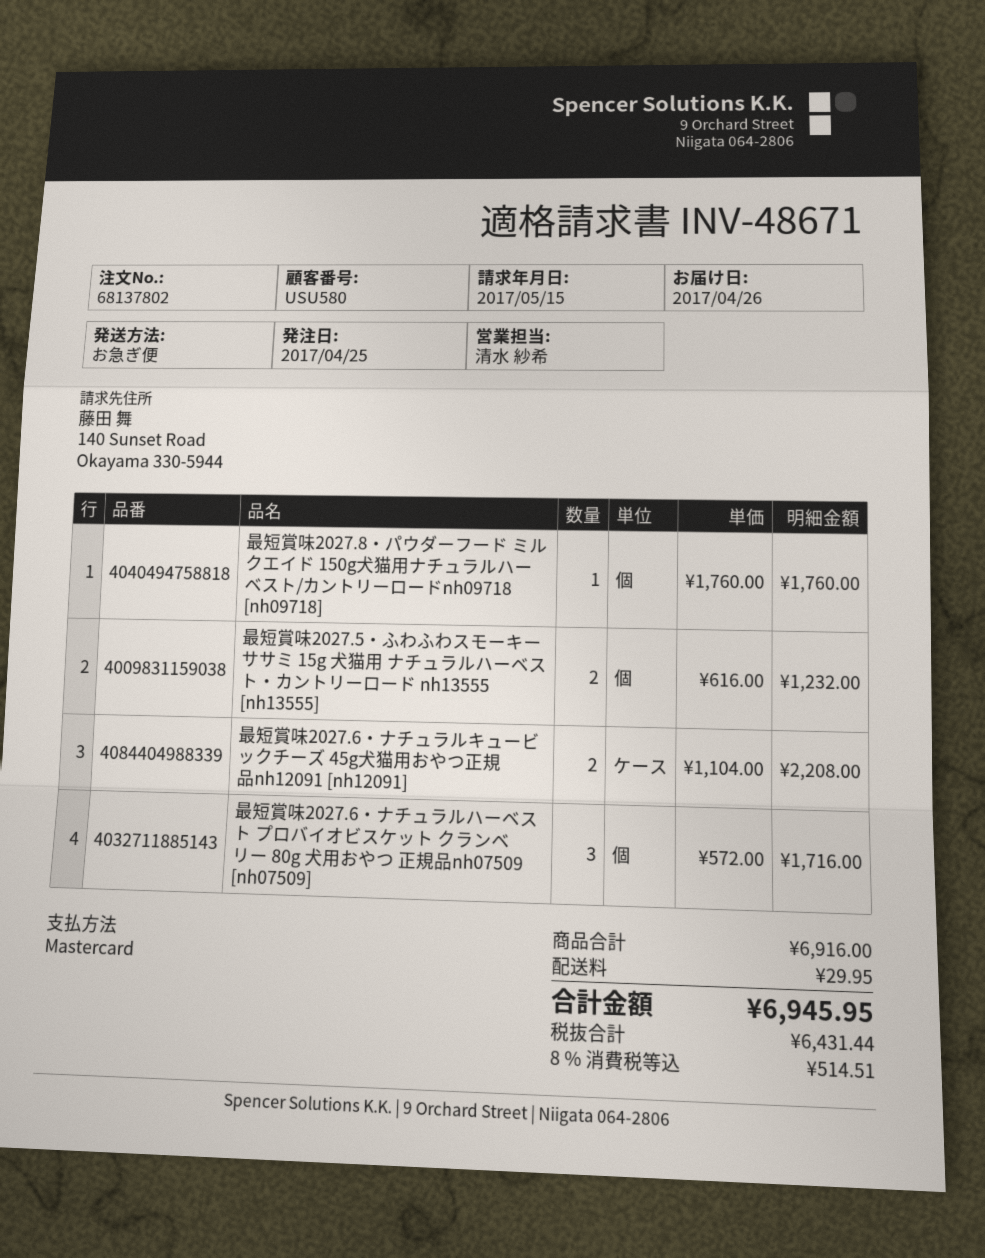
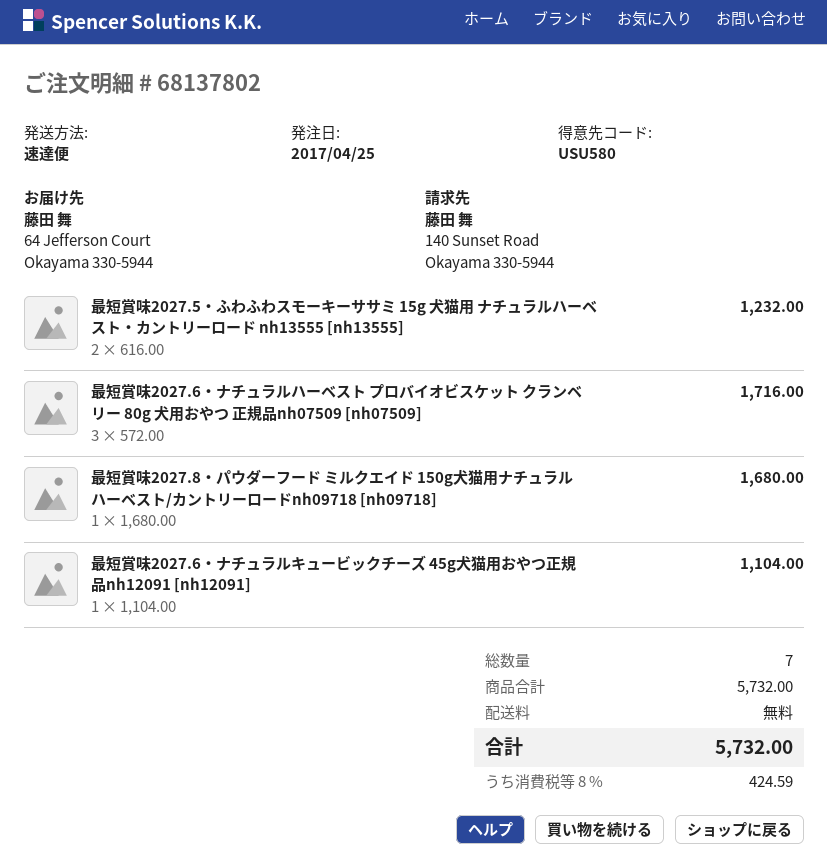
最短賞味2027.8・パウダーフード ミルクエイド 150g犬猫用ナチュラルハーベスト/カントリーロードnh09718 [nh09718]: 1 x 1760.00 = 1760.00 -> 1 x 1680.00 = 1680.00
最短賞味2027.6・ナチュラルキュービックチーズ 45g犬猫用おやつ正規品nh12091 [nh12091]: 2 x 1104.00 = 2208.00 -> 1 x 1104.00 = 1104.00
subtotal: 6916.00 -> 5732.00
shipping: 29.95 -> 0.00
tax: 8% = 514.51 -> 8% = 424.59
total: 6945.95 -> 5732.00

